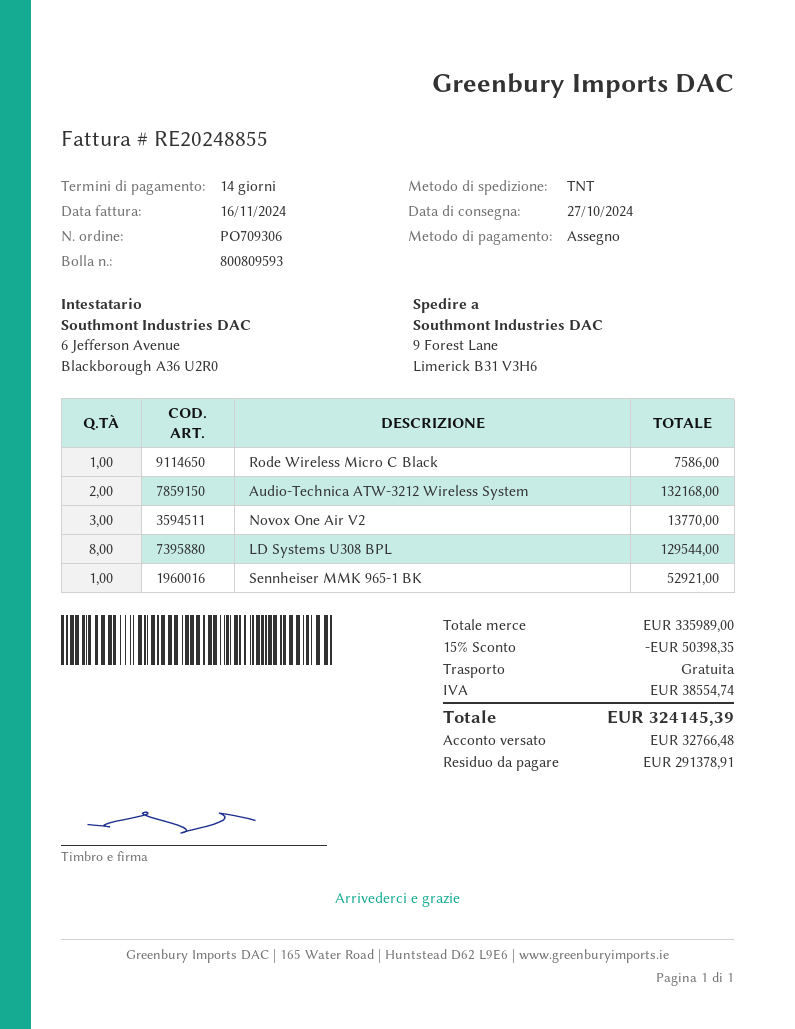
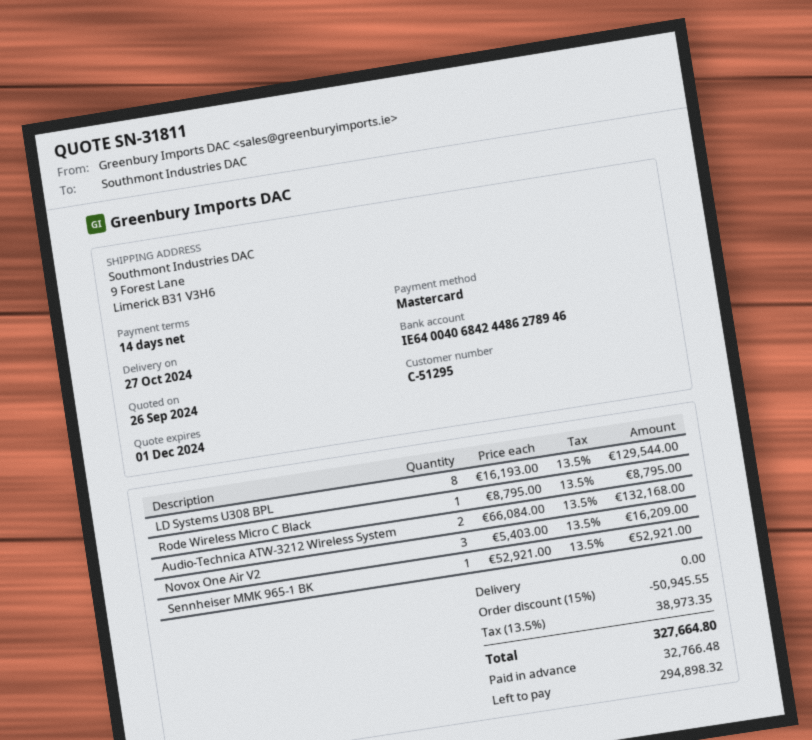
payment method: cheque -> Mastercard
Rode Wireless Micro C Black: 1 for 7586.00 -> 1 for 8795.00
Novox One Air V2: 3 for 13770.00 -> 3 for 16209.00
discount: 15% = 50398.35 -> 15% = 50945.55
tax: 38554.74 -> 38973.35
total: 324145.39 -> 327664.80
balance: 291378.91 -> 294898.32

